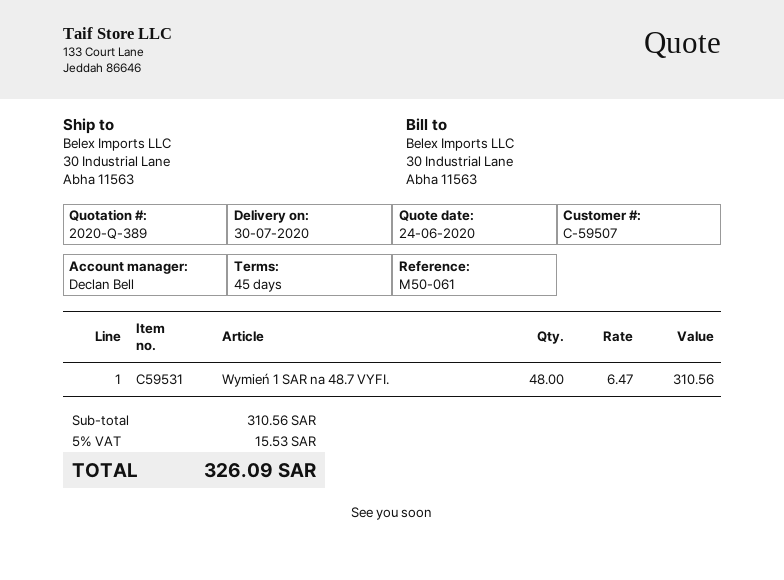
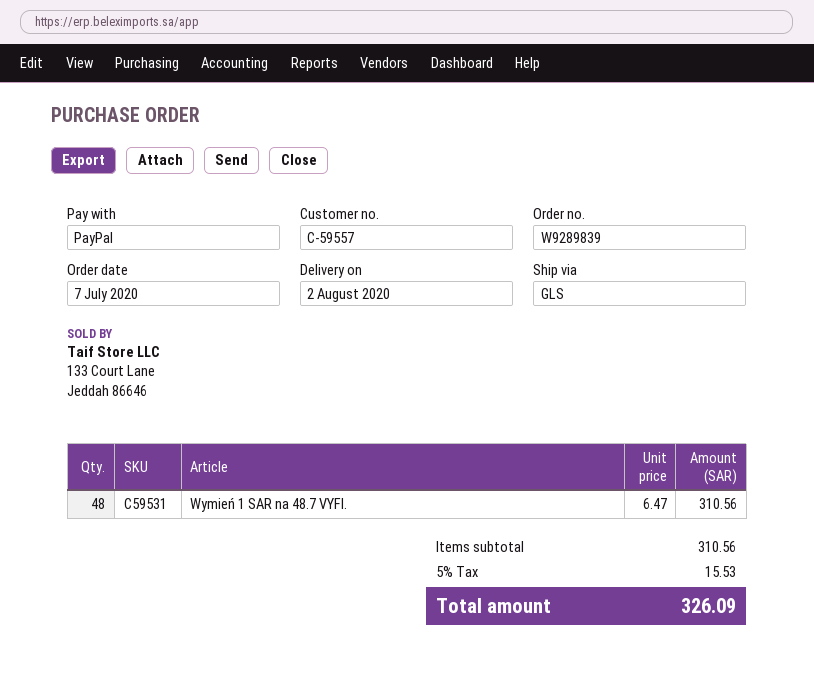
delivery date: 2020-07-30 -> 2020-08-02
customer number: C-59507 -> C-59557

